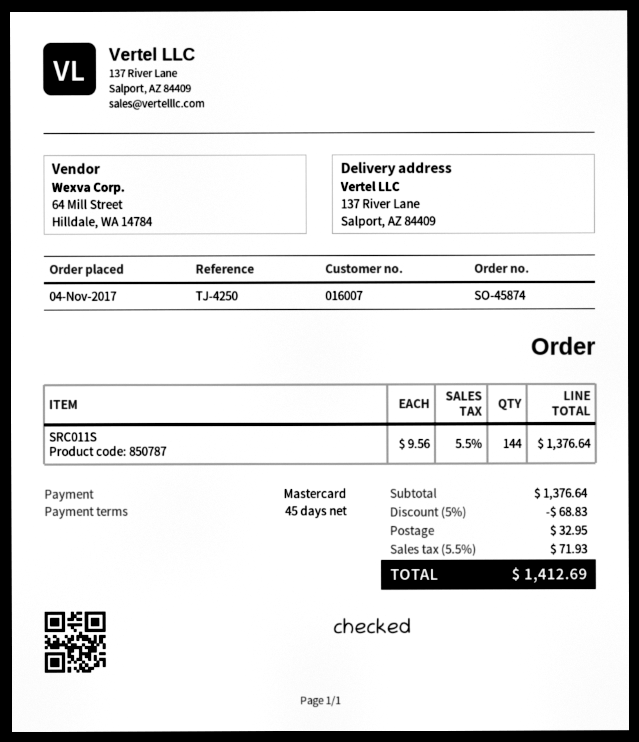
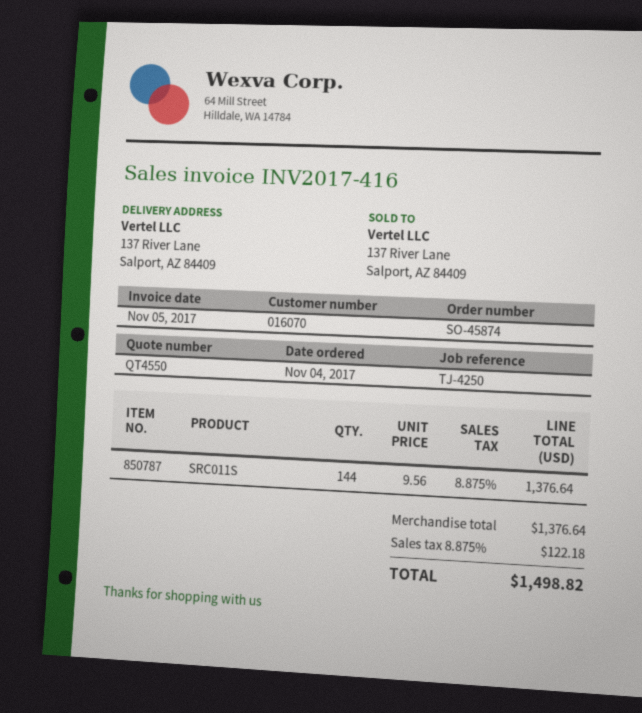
customer number: 016007 -> 016070
discount: 5% = 68.83 -> none
shipping: 32.95 -> none
tax: 5.5% = 71.93 -> 8.875% = 122.18
total: 1412.69 -> 1498.82

